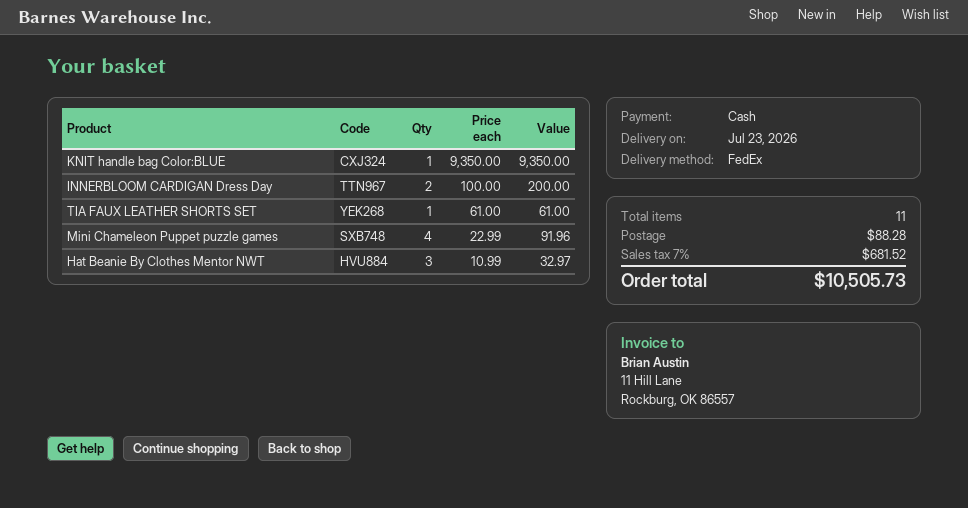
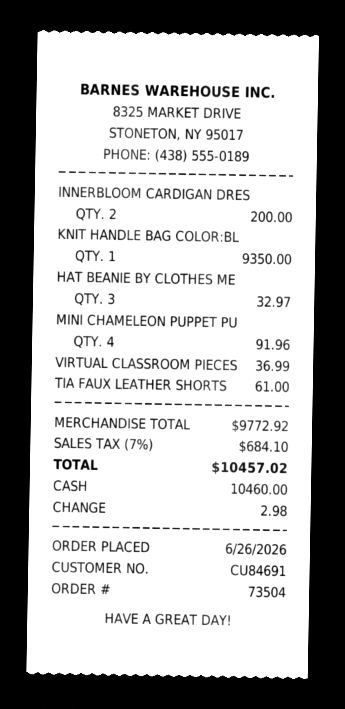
VIRTUAL CLASSROOM PIECES: none -> 1 for 36.99
shipping: 88.28 -> none
tax: 7% = 681.52 -> 7% = 684.10
total: 10505.73 -> 10457.02

